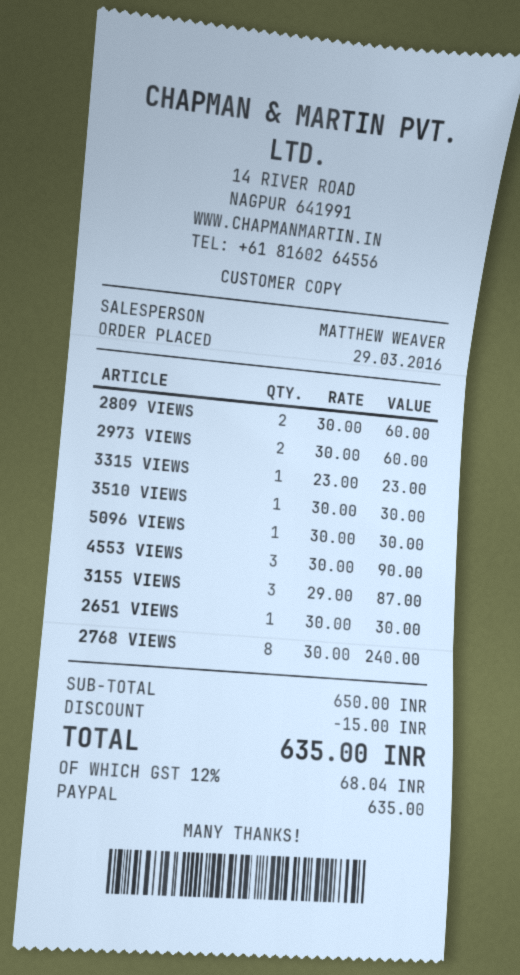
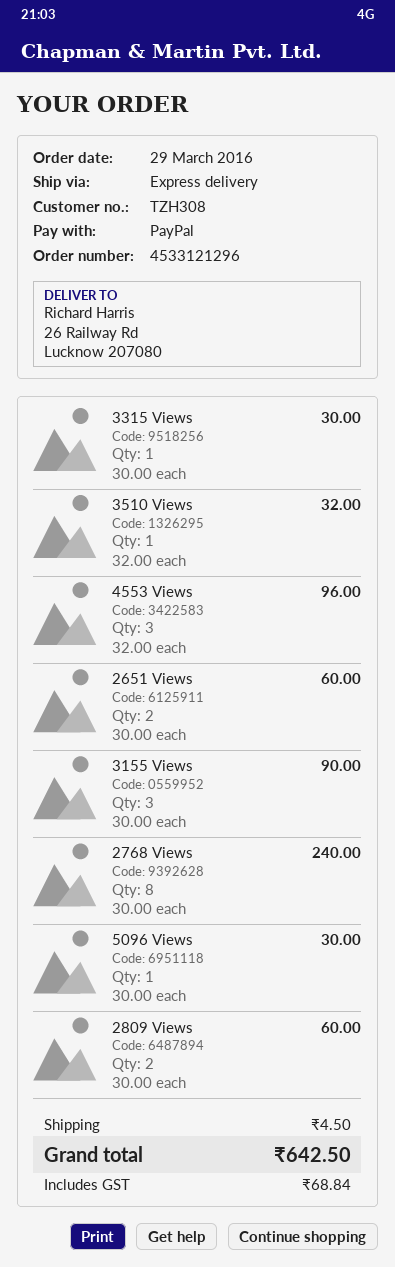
2973 VIEWS: 2 x 30.00 = 60.00 -> none
3315 VIEWS: 1 x 23.00 = 23.00 -> 1 x 30.00 = 30.00
3510 VIEWS: 1 x 30.00 = 30.00 -> 1 x 32.00 = 32.00
4553 VIEWS: 3 x 30.00 = 90.00 -> 3 x 32.00 = 96.00
3155 VIEWS: 3 x 29.00 = 87.00 -> 3 x 30.00 = 90.00
2651 VIEWS: 1 x 30.00 = 30.00 -> 2 x 30.00 = 60.00
discount: 15.00 -> none
shipping: none -> 4.50
tax: 68.04 -> 68.84
total: 635.00 -> 642.50

